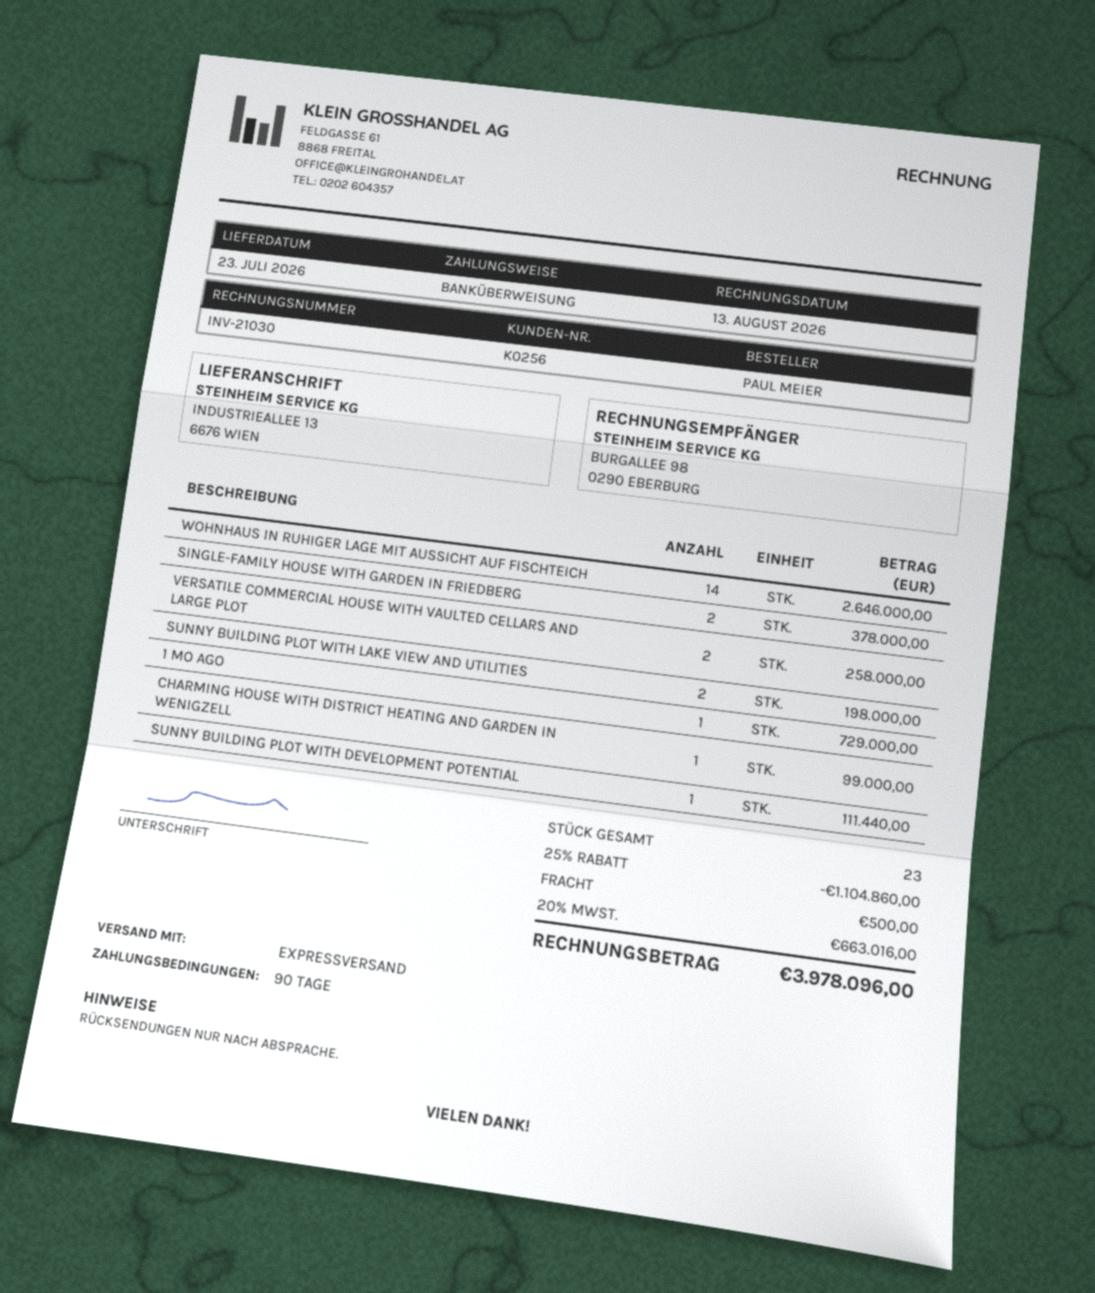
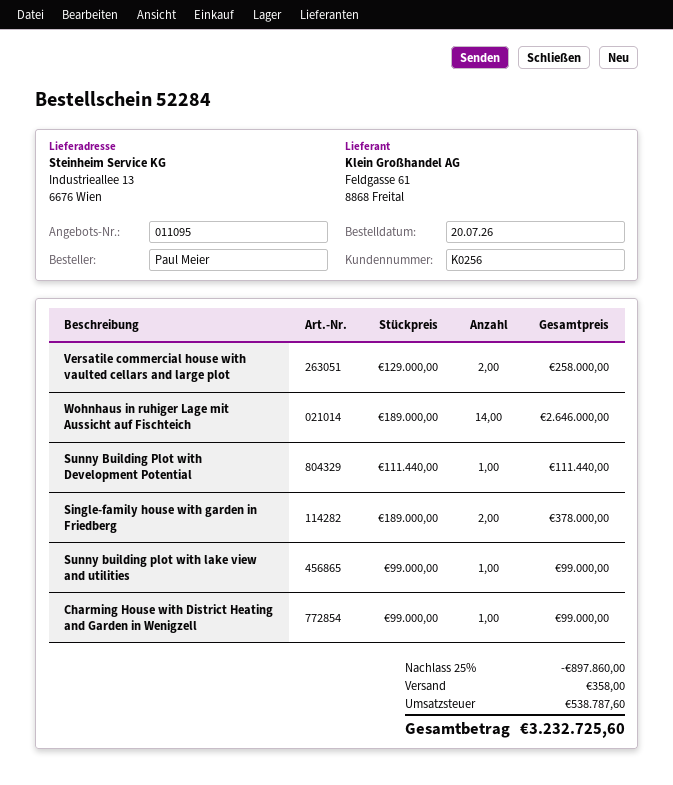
SUNNY BUILDING PLOT WITH LAKE VIEW AND UTILITIES: 2 for 198000.00 -> 1 for 99000.00
1 MO AGO: 1 for 729000.00 -> none
discount: 25% = 1104860.00 -> 25% = 897860.00
shipping: 500.00 -> 358.00
tax: 663016.00 -> 538787.60
total: 3978096.00 -> 3232725.60

